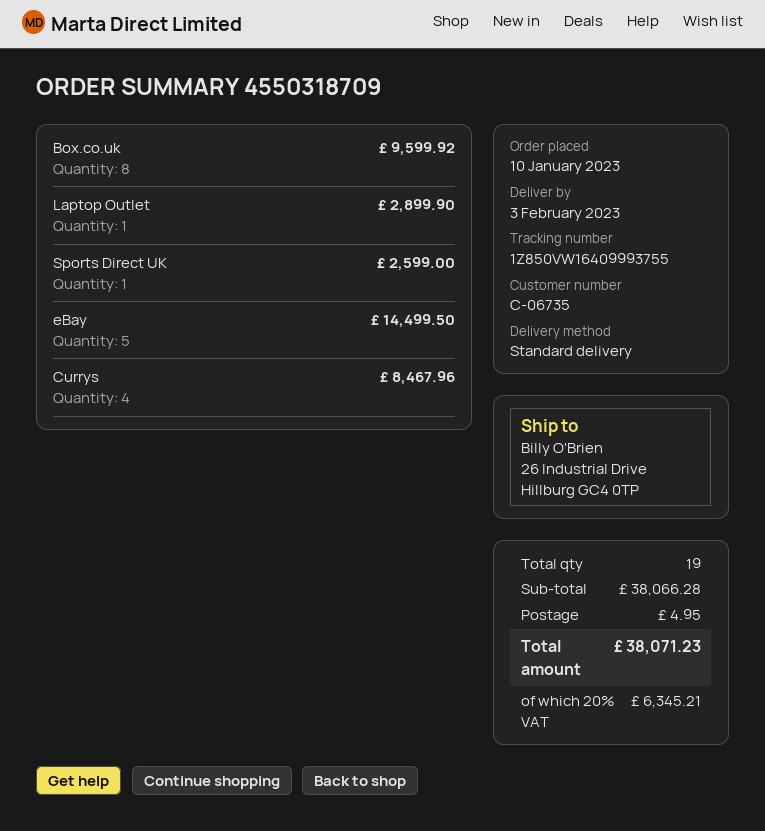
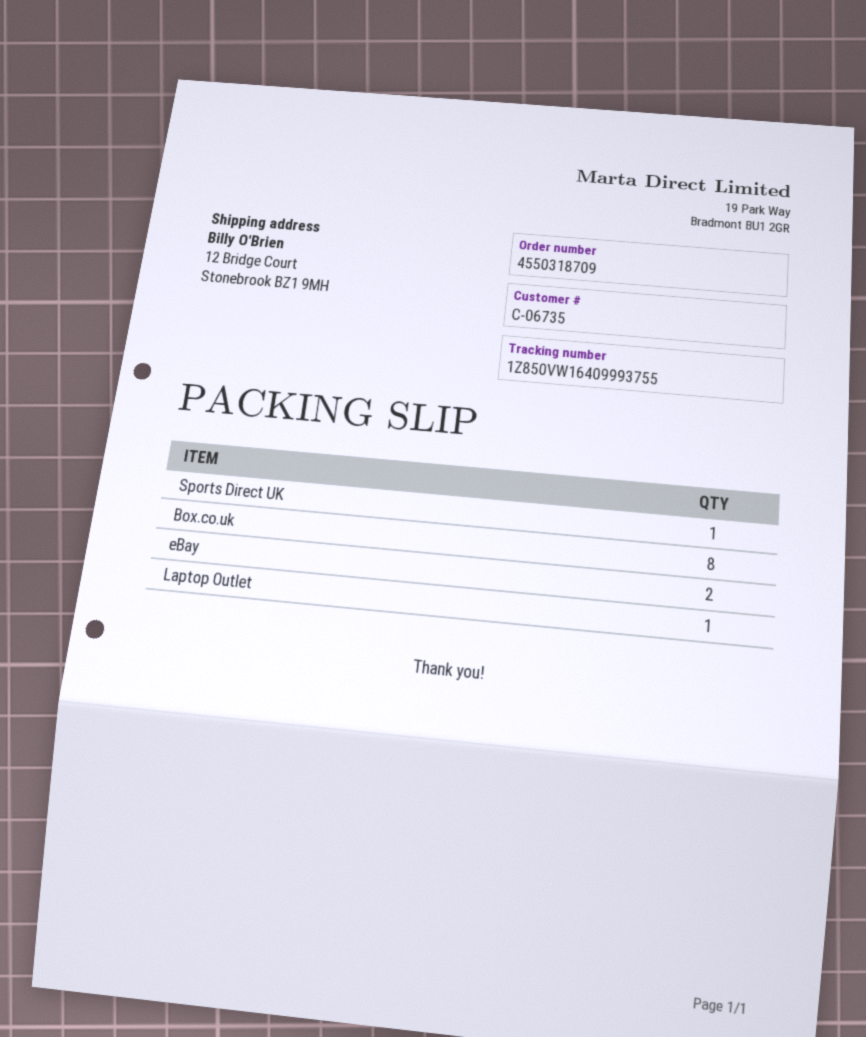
ship to: 26 Industrial Drive, Hillburg GC4 0TP -> 12 Bridge Court, Stonebrook BZ1 9MH
eBay: 5 -> 2
Currys: 4 -> none

